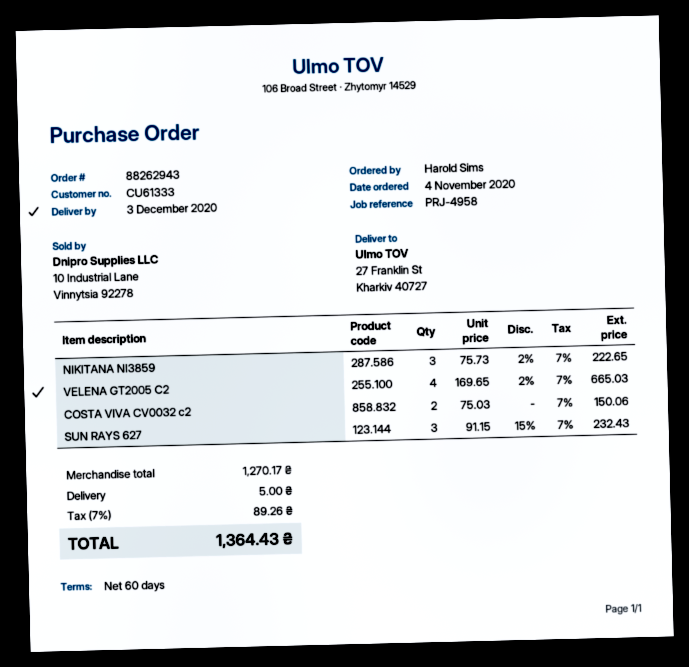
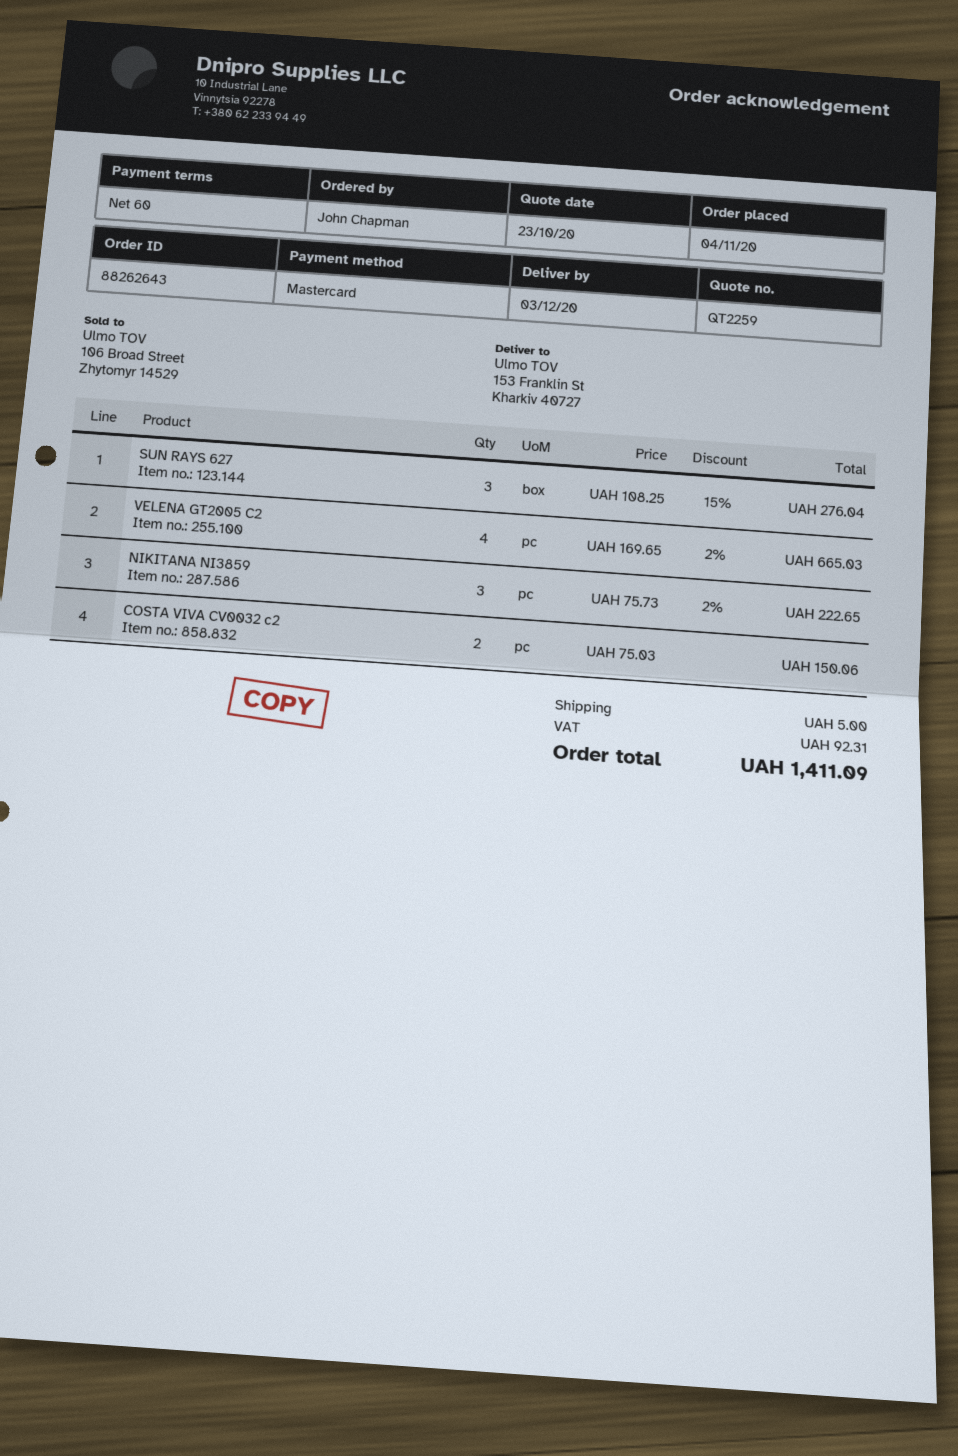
order number: 88262943 -> 88262643
ordered by: Harold Sims -> John Chapman
ship to: 27 Franklin St, Kharkiv 40727 -> 153 Franklin St, Kharkiv 40727
SUN RAYS 627: 3 x 91.15 - 15% = 232.43 -> 3 x 108.25 - 15% = 276.04
tax: 89.26 -> 92.31
total: 1364.43 -> 1411.09

